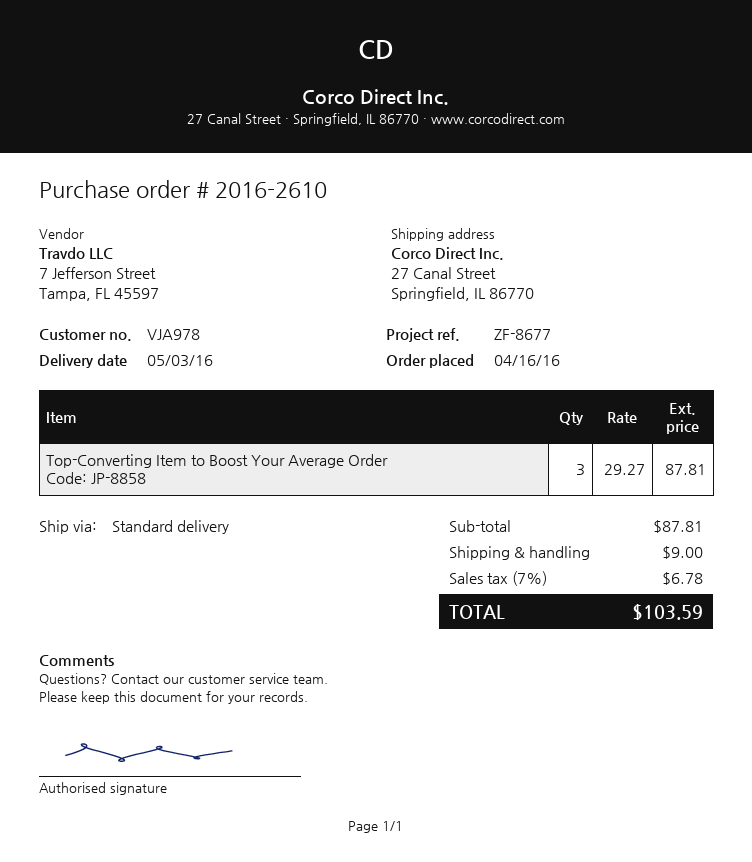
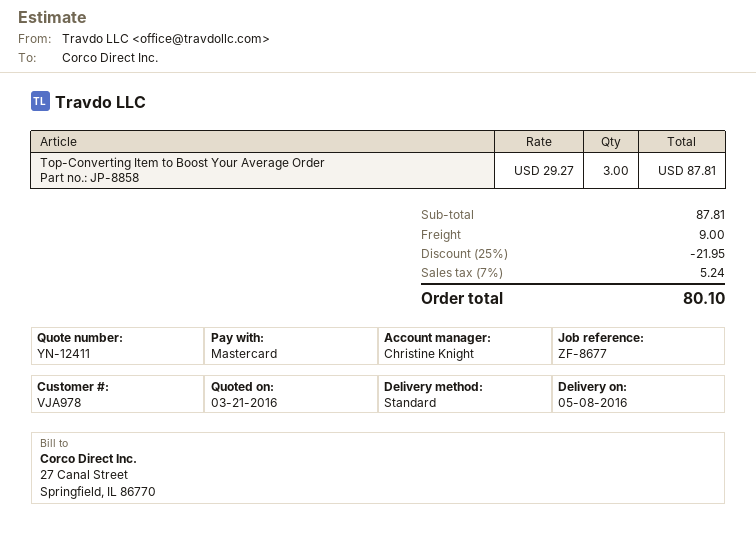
delivery date: 2016-05-03 -> 2016-05-08
discount: none -> 25% = 21.95
tax: 7% = 6.78 -> 7% = 5.24
total: 103.59 -> 80.10

